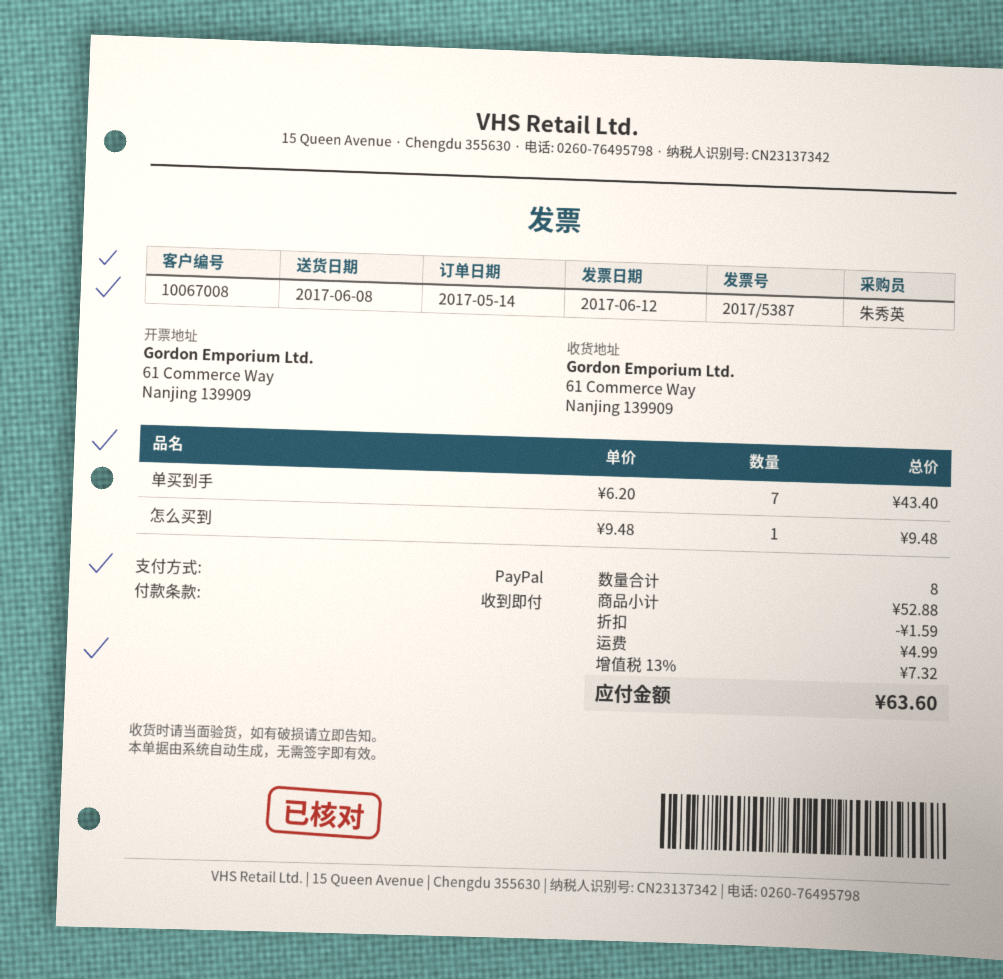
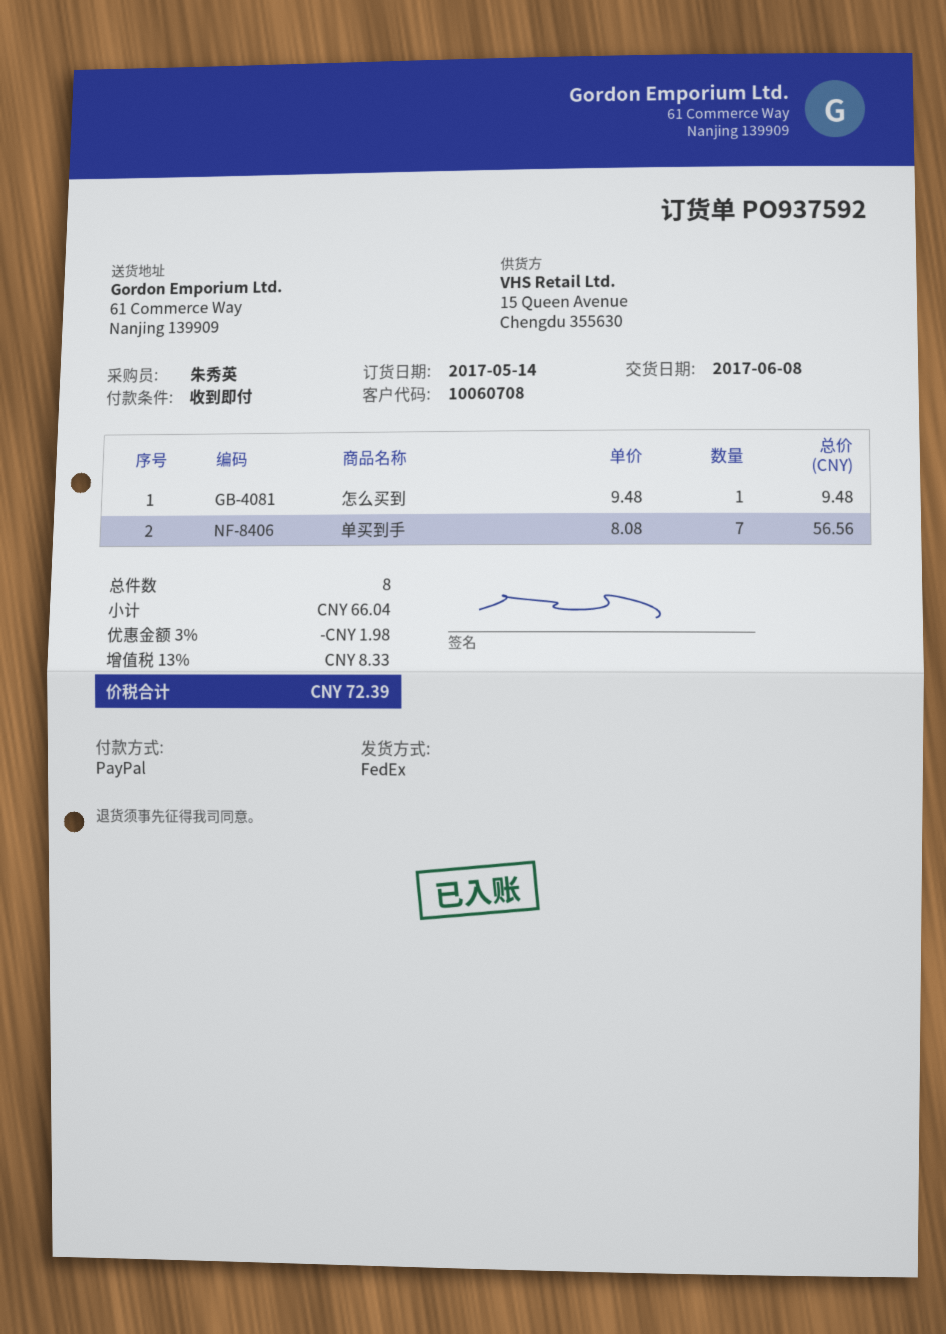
customer number: 10067008 -> 10060708
单买到手: 7 x 6.20 = 43.40 -> 7 x 8.08 = 56.56
subtotal: 52.88 -> 66.04
discount: 1.59 -> 1.98
shipping: 4.99 -> none
tax: 13% = 7.32 -> 13% = 8.33
total: 63.60 -> 72.39

